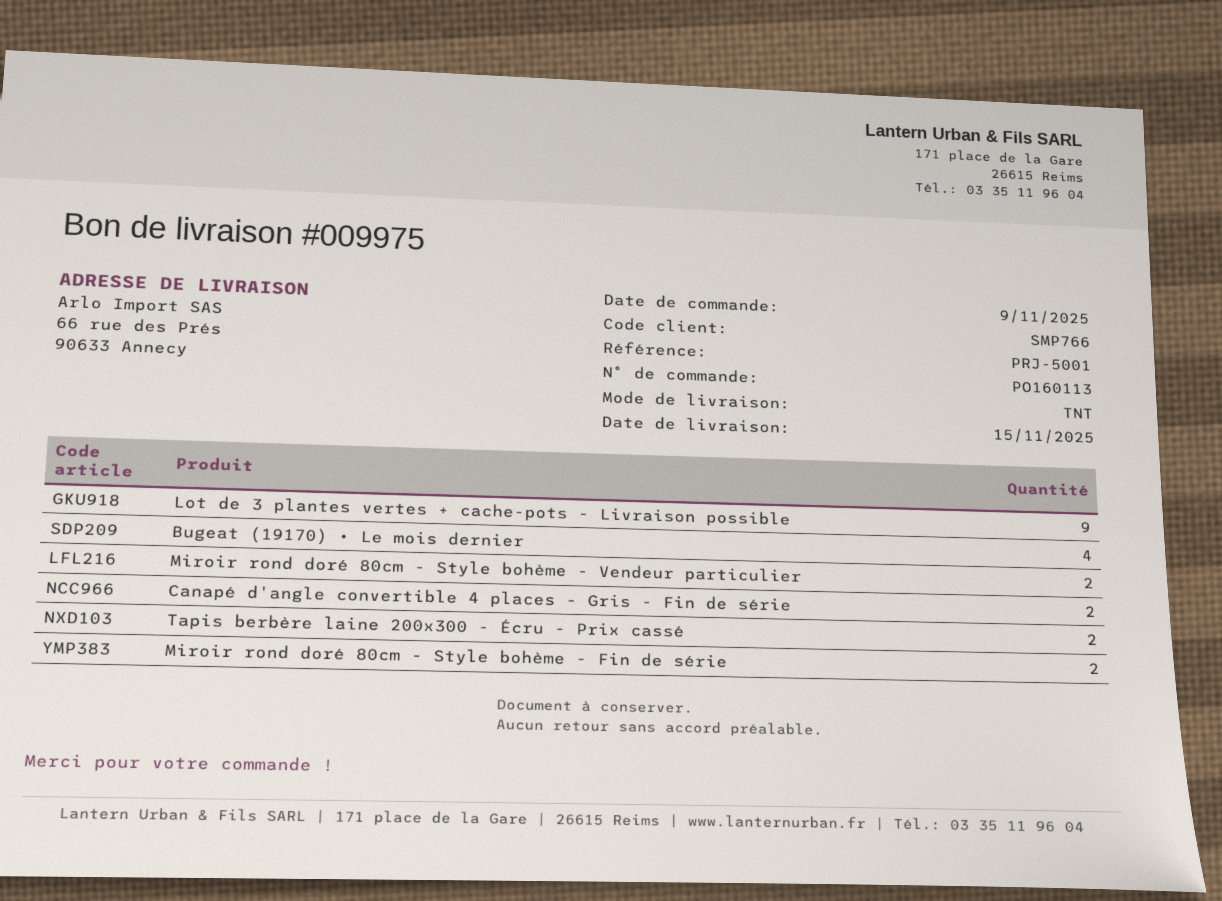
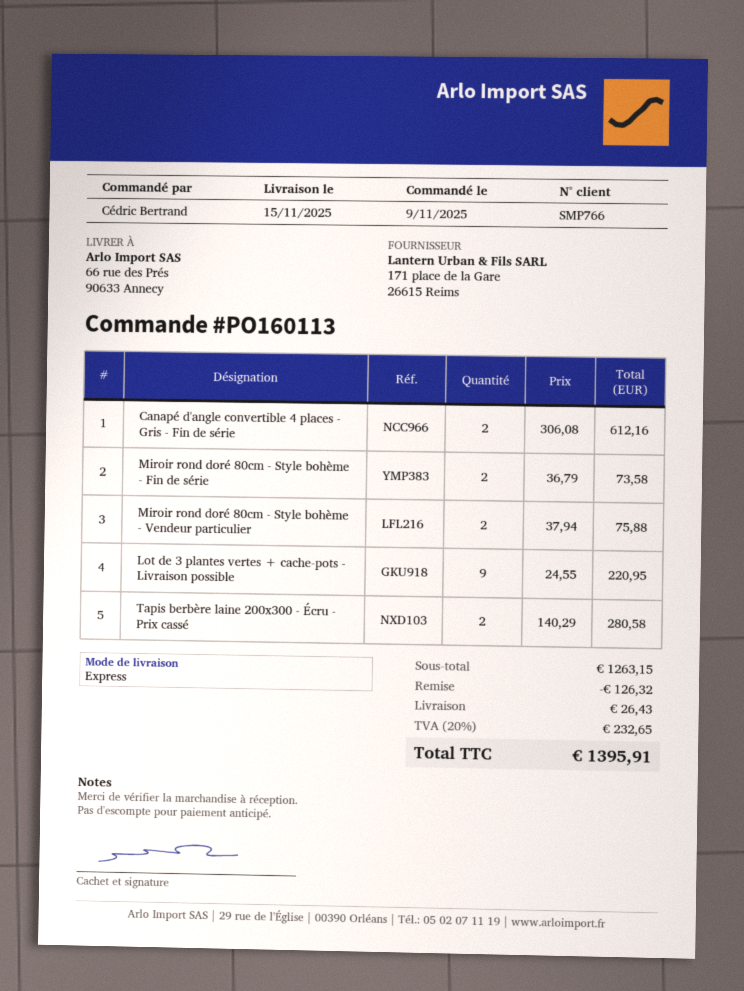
shipping method: TNT -> express
Bugeat (19170) • Le mois dernier: 4 -> none

